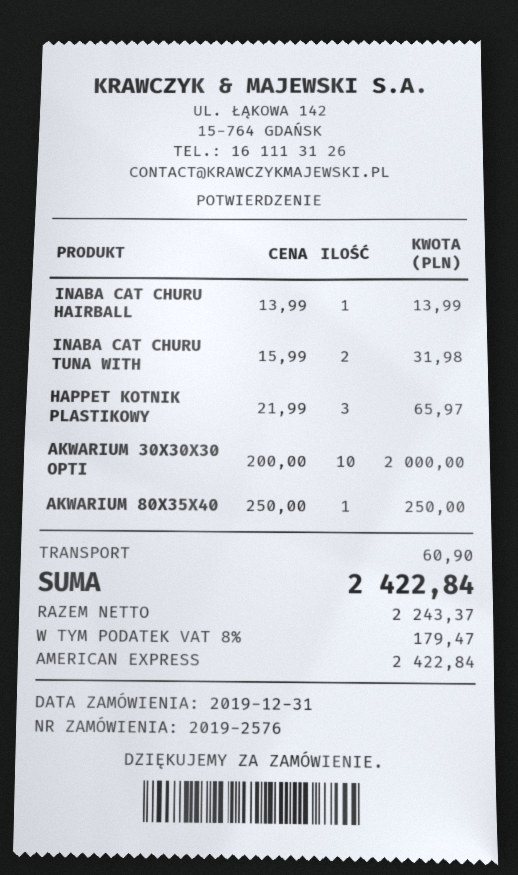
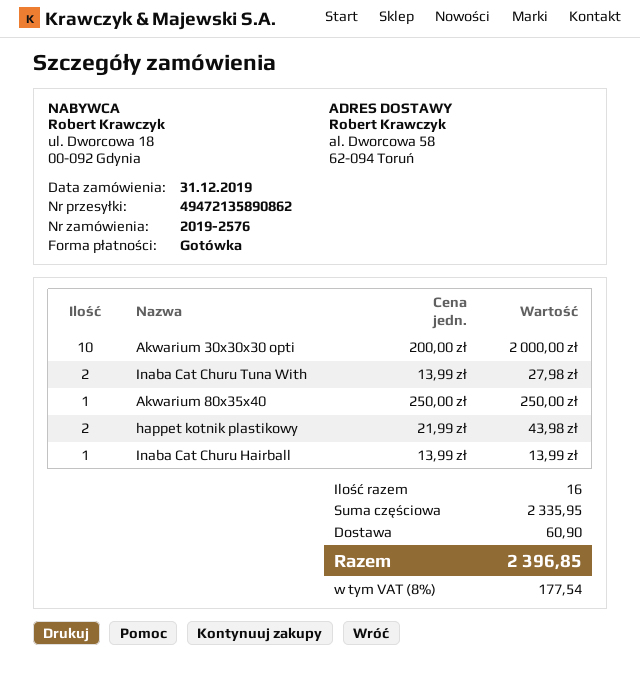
payment method: American Express -> cash
INABA CAT CHURU TUNA WITH: 2 x 15.99 = 31.98 -> 2 x 13.99 = 27.98
HAPPET KOTNIK PLASTIKOWY: 3 x 21.99 = 65.97 -> 2 x 21.99 = 43.98
tax: 8% = 179.47 -> 8% = 177.54
total: 2422.84 -> 2396.85

